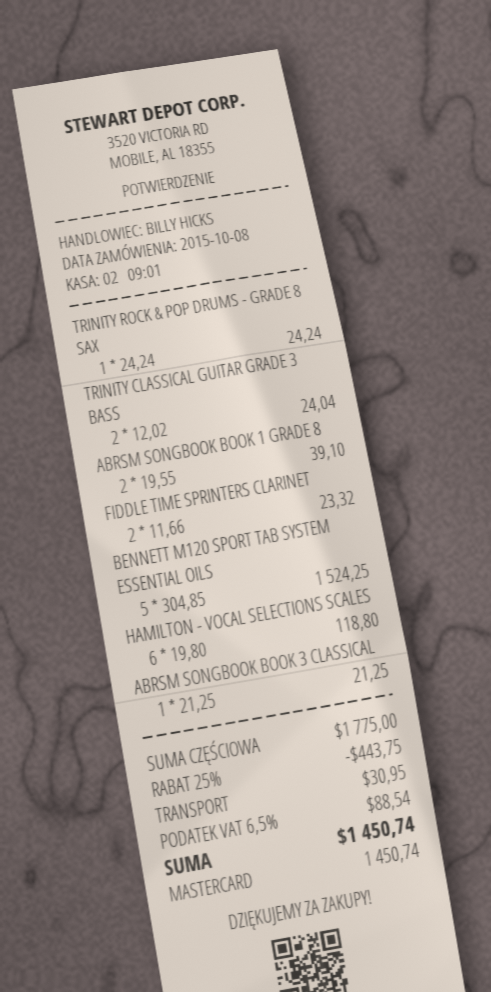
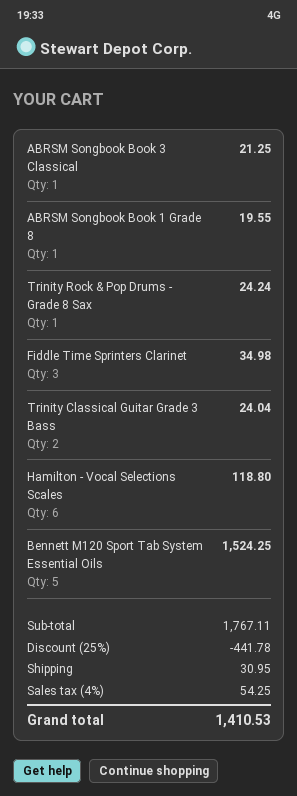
ABRSM SONGBOOK BOOK 1 GRADE 8: 2 for 39.10 -> 1 for 19.55
FIDDLE TIME SPRINTERS CLARINET: 2 for 23.32 -> 3 for 34.98
subtotal: 1775.00 -> 1767.11
discount: 25% = 443.75 -> 25% = 441.78
tax: 6.5% = 88.54 -> 4% = 54.25
total: 1450.74 -> 1410.53

